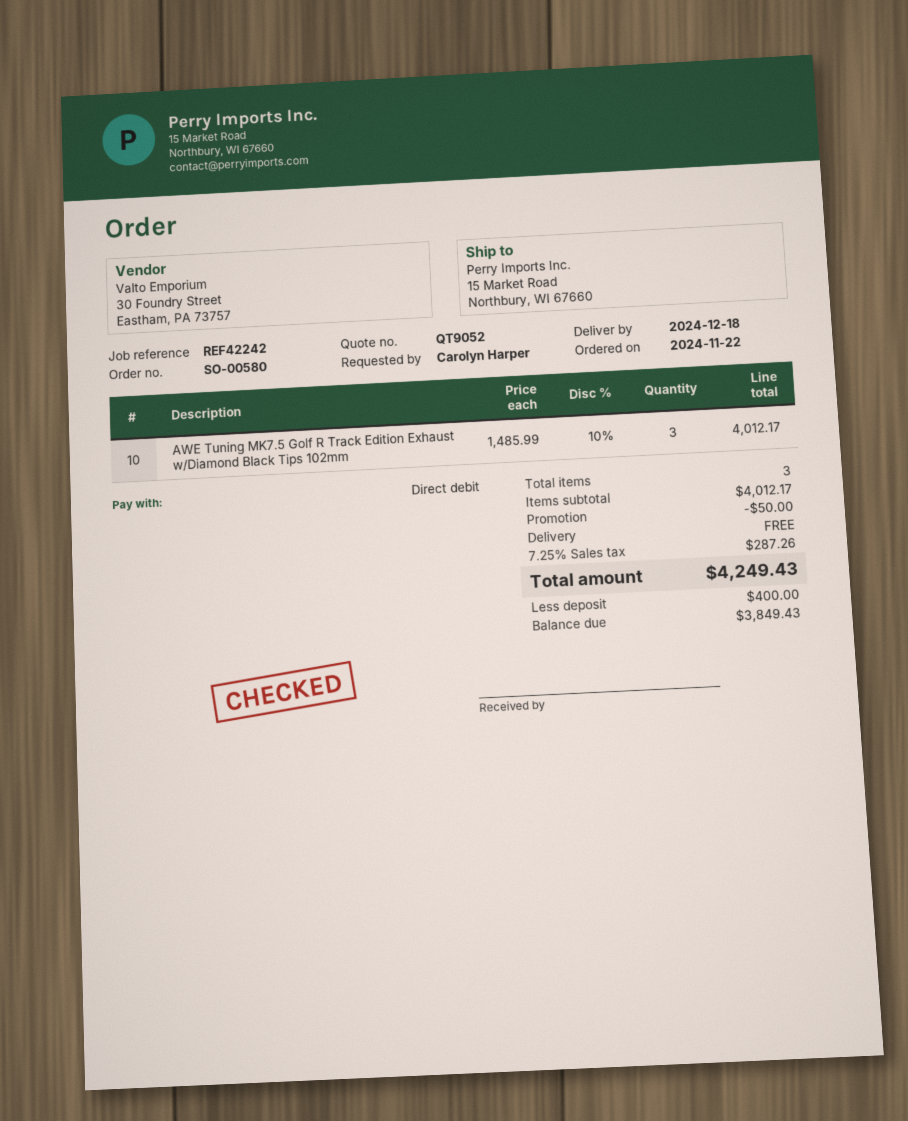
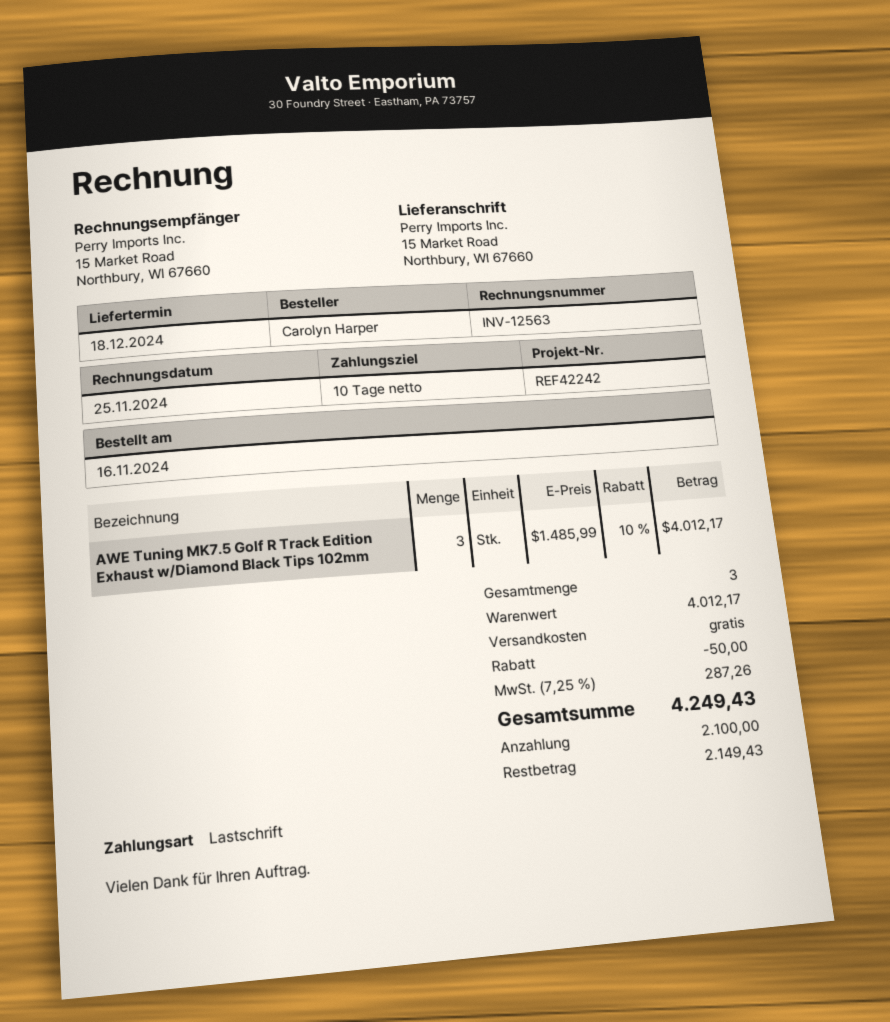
order date: 2024-11-22 -> 2024-11-16
deposit: 400.00 -> 2100.00
balance: 3849.43 -> 2149.43

